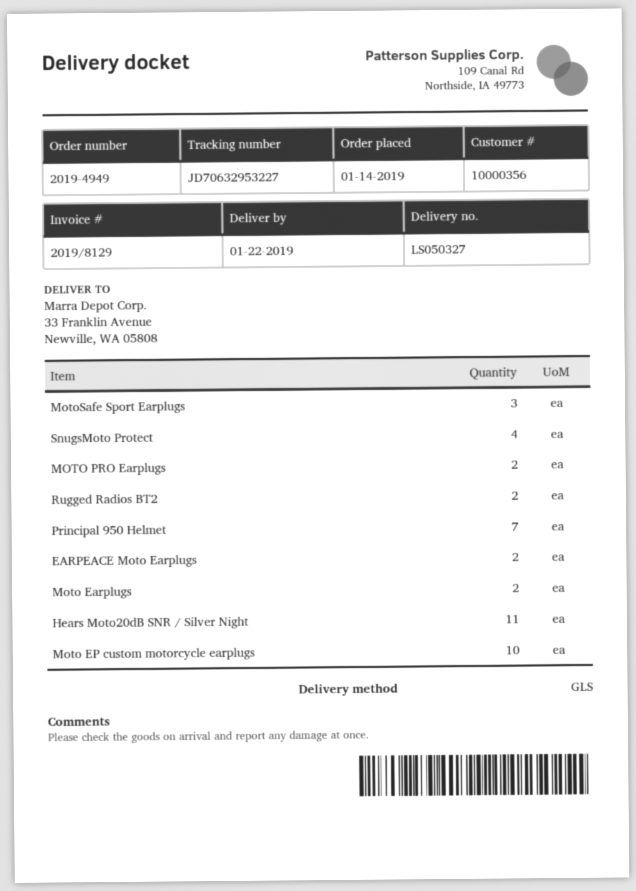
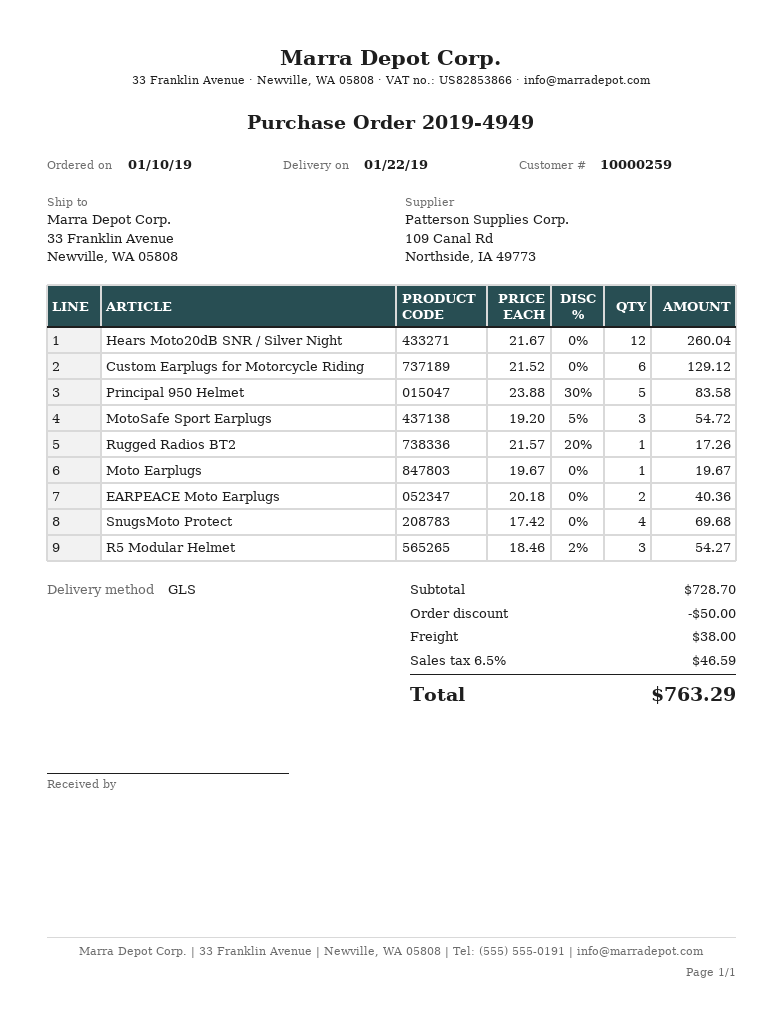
order date: 2019-01-14 -> 2019-01-10
customer number: 10000356 -> 10000259
MOTO PRO Earplugs: 2 -> none
Rugged Radios BT2: 2 -> 1
Principal 950 Helmet: 7 -> 5
Moto Earplugs: 2 -> 1
Hears Moto20dB SNR / Silver Night: 11 -> 12
Moto EP custom motorcycle earplugs: 10 -> none
Custom Earplugs for Motorcycle Riding: none -> 6
R5 Modular Helmet: none -> 3

